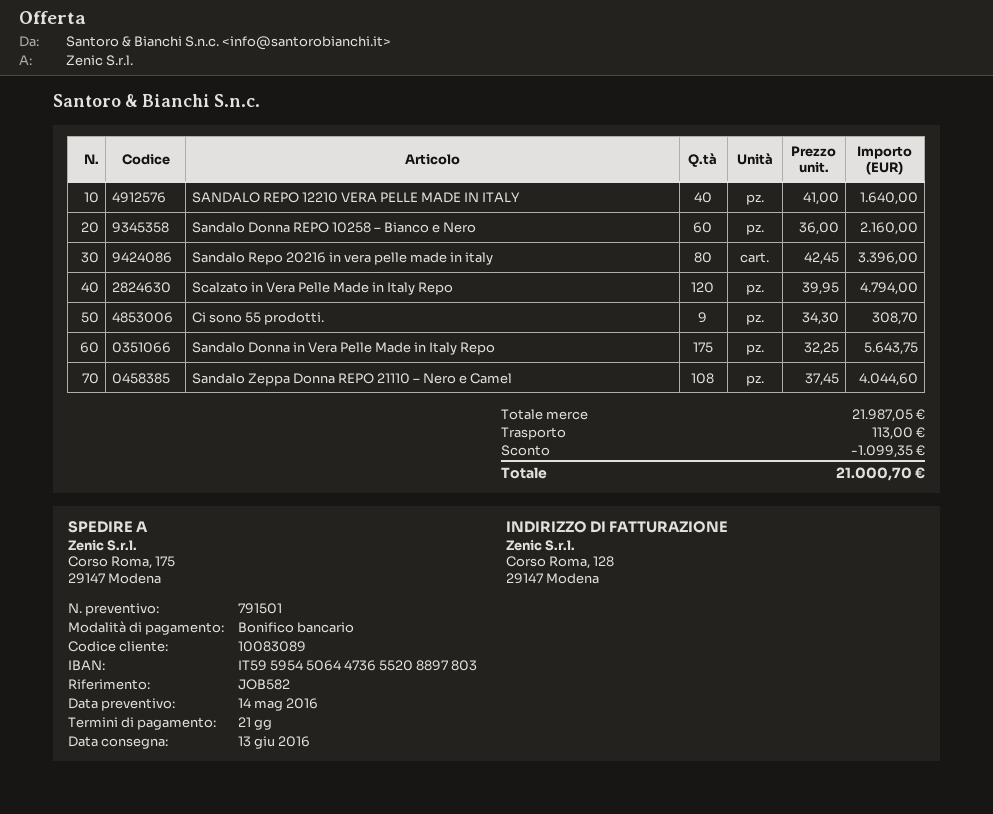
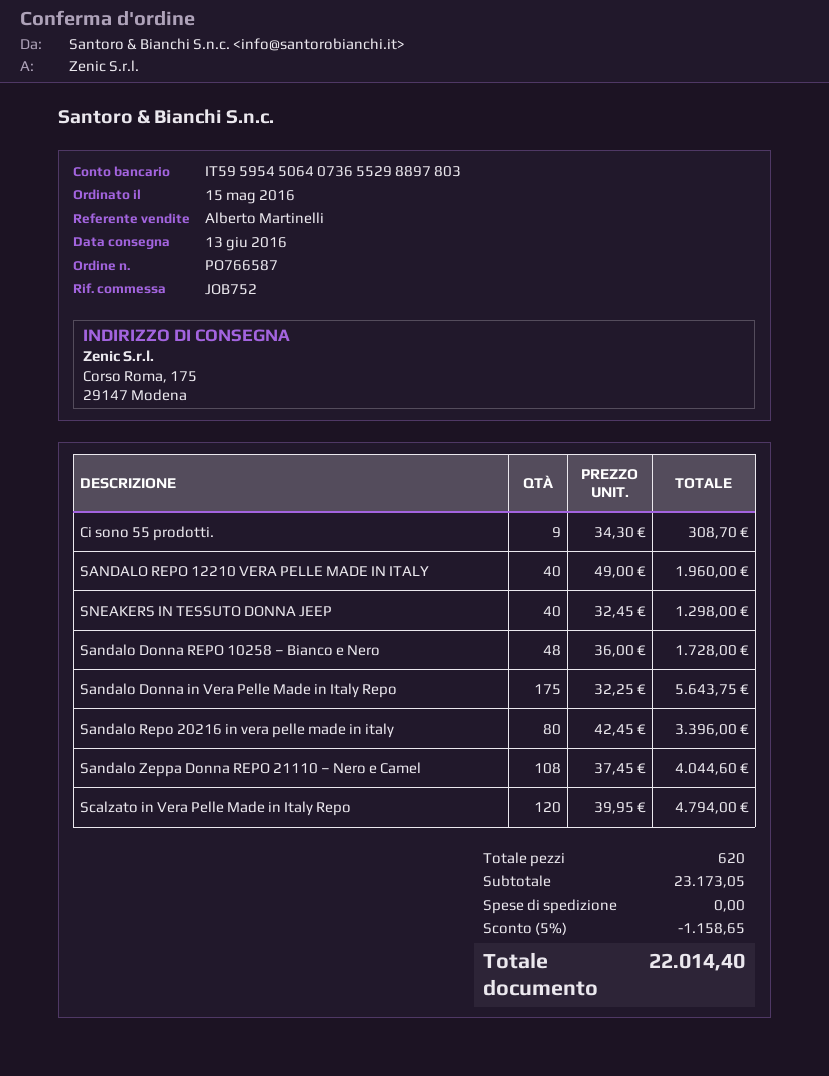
reference: JOB582 -> JOB752
bank account: IT5959545064473655208897803 -> IT5959545064073655298897803
SANDALO REPO 12210 VERA PELLE MADE IN ITALY: 40 x 41.00 = 1640.00 -> 40 x 49.00 = 1960.00
Sandalo Donna REPO 10258 – Bianco e Nero: 60 x 36.00 = 2160.00 -> 48 x 36.00 = 1728.00
SNEAKERS IN TESSUTO DONNA JEEP: none -> 40 x 32.45 = 1298.00
subtotal: 21987.05 -> 23173.05
discount: 1099.35 -> 1158.65
shipping: 113.00 -> 0.00
total: 21000.70 -> 22014.40

